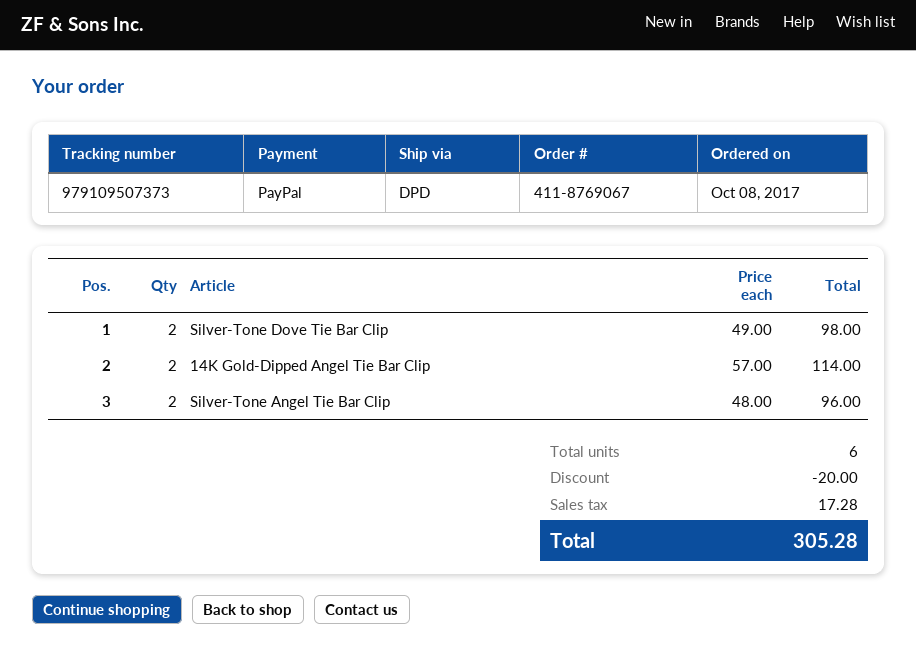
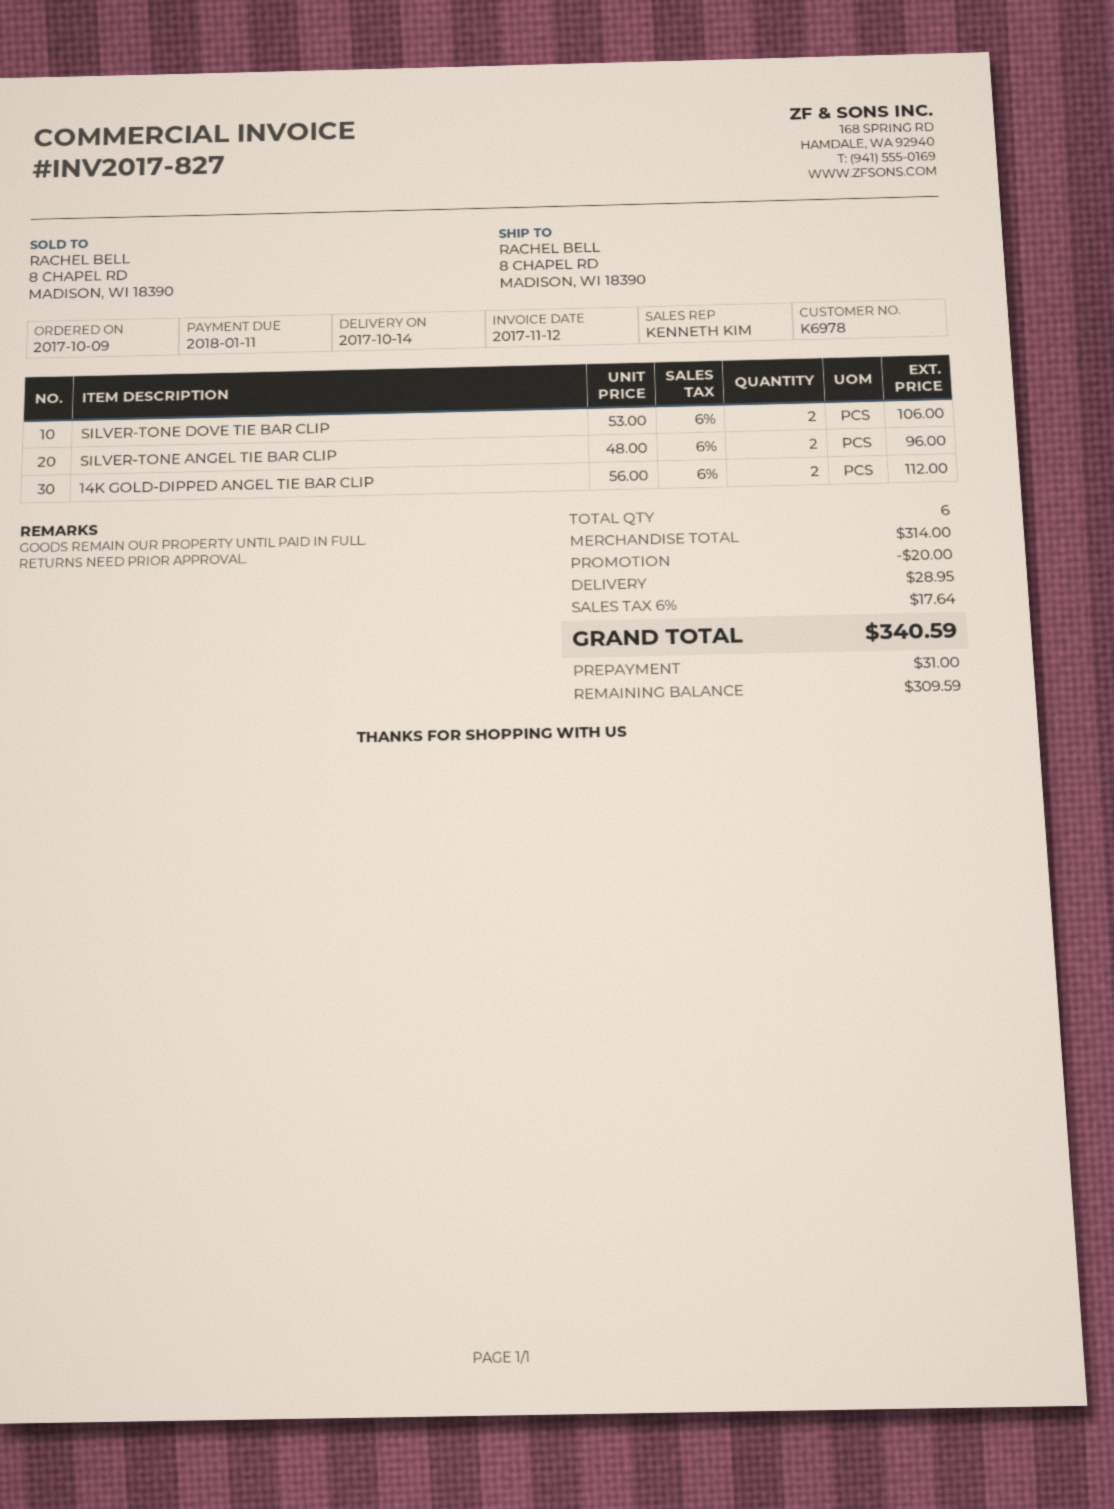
order date: 2017-10-08 -> 2017-10-09
Silver-Tone Dove Tie Bar Clip: 2 x 49.00 = 98.00 -> 2 x 53.00 = 106.00
14K Gold-Dipped Angel Tie Bar Clip: 2 x 57.00 = 114.00 -> 2 x 56.00 = 112.00
shipping: none -> 28.95
tax: 17.28 -> 17.64
total: 305.28 -> 340.59

